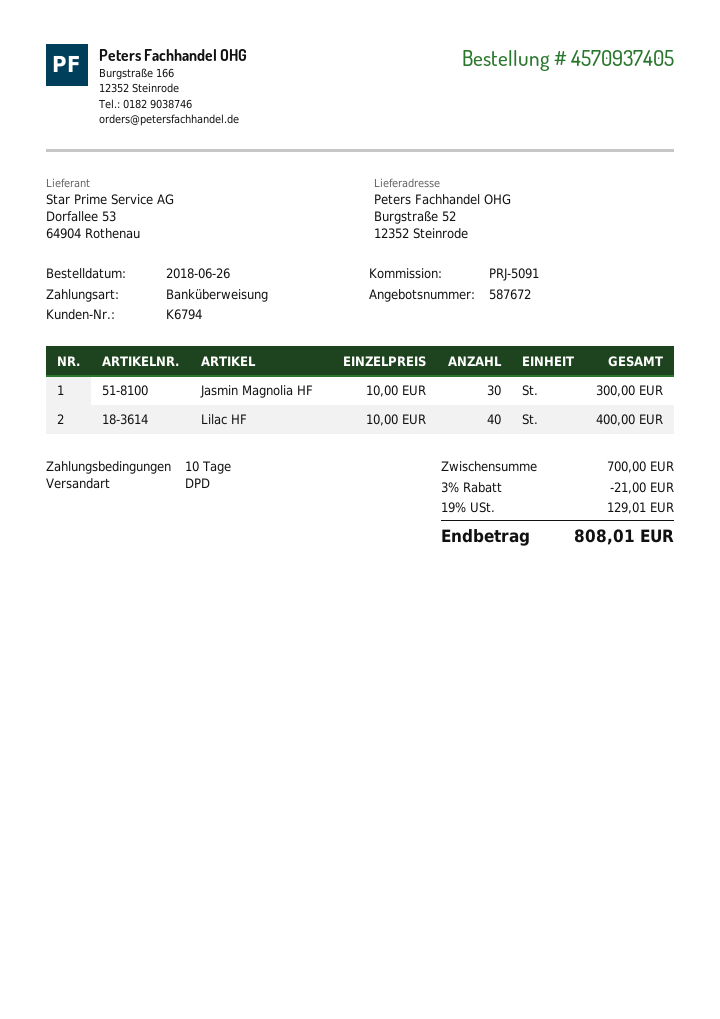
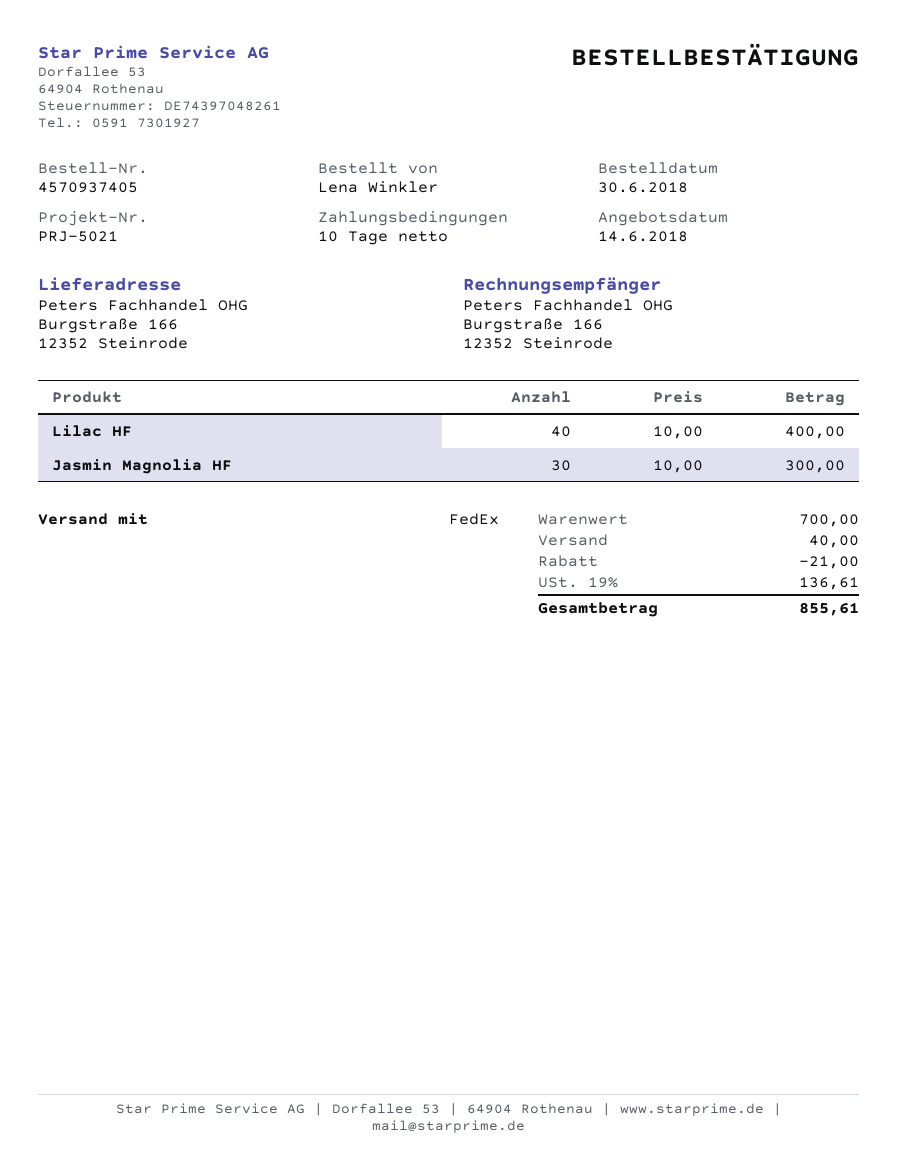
order date: 2018-06-26 -> 2018-06-30
reference: PRJ-5091 -> PRJ-5021
shipping method: DPD -> FedEx
ship to: Burgstraße 52, 12352 Steinrode -> Burgstraße 166, 12352 Steinrode
shipping: none -> 40.00
tax: 19% = 129.01 -> 19% = 136.61
total: 808.01 -> 855.61

